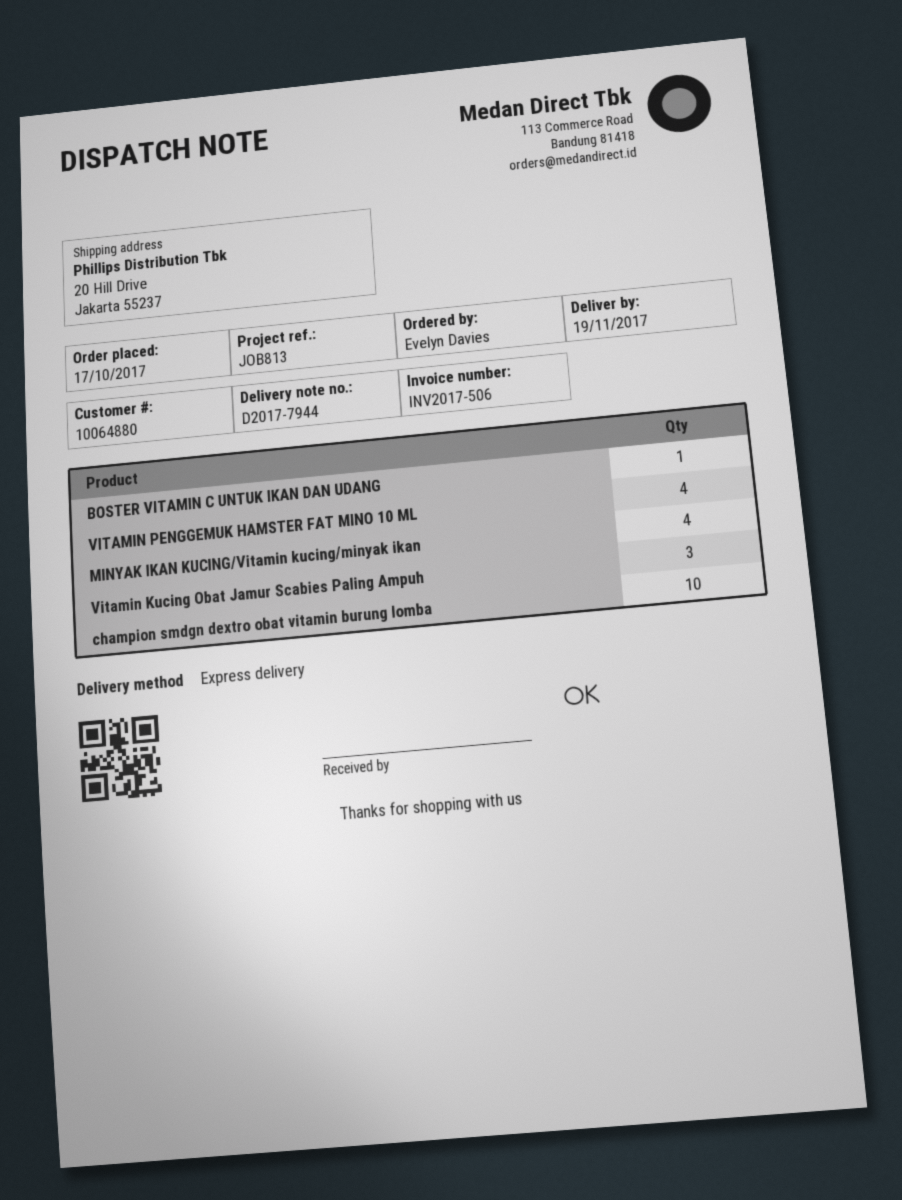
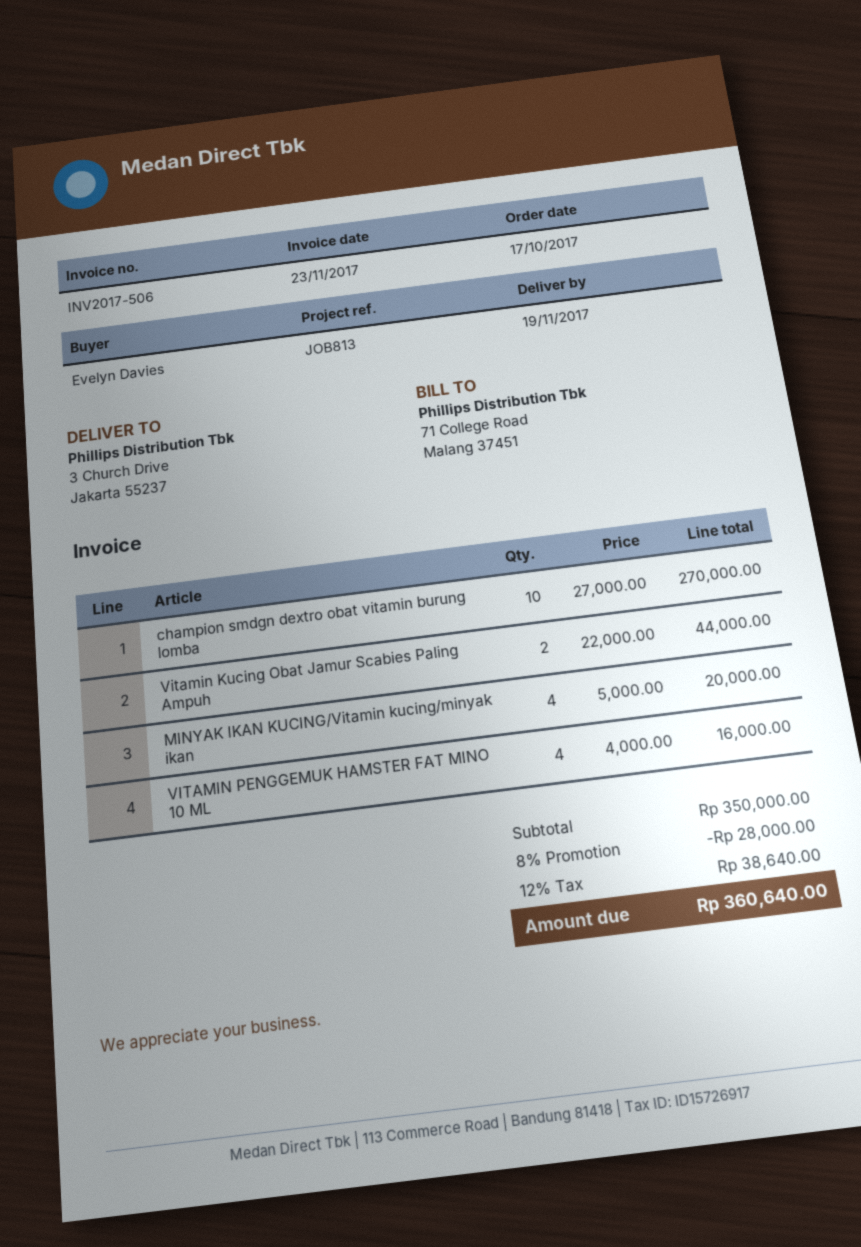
ship to: 20 Hill Drive, Jakarta 55237 -> 3 Church Drive, Jakarta 55237
BOSTER VITAMIN C UNTUK IKAN DAN UDANG: 1 -> none
Vitamin Kucing Obat Jamur Scabies Paling Ampuh: 3 -> 2

